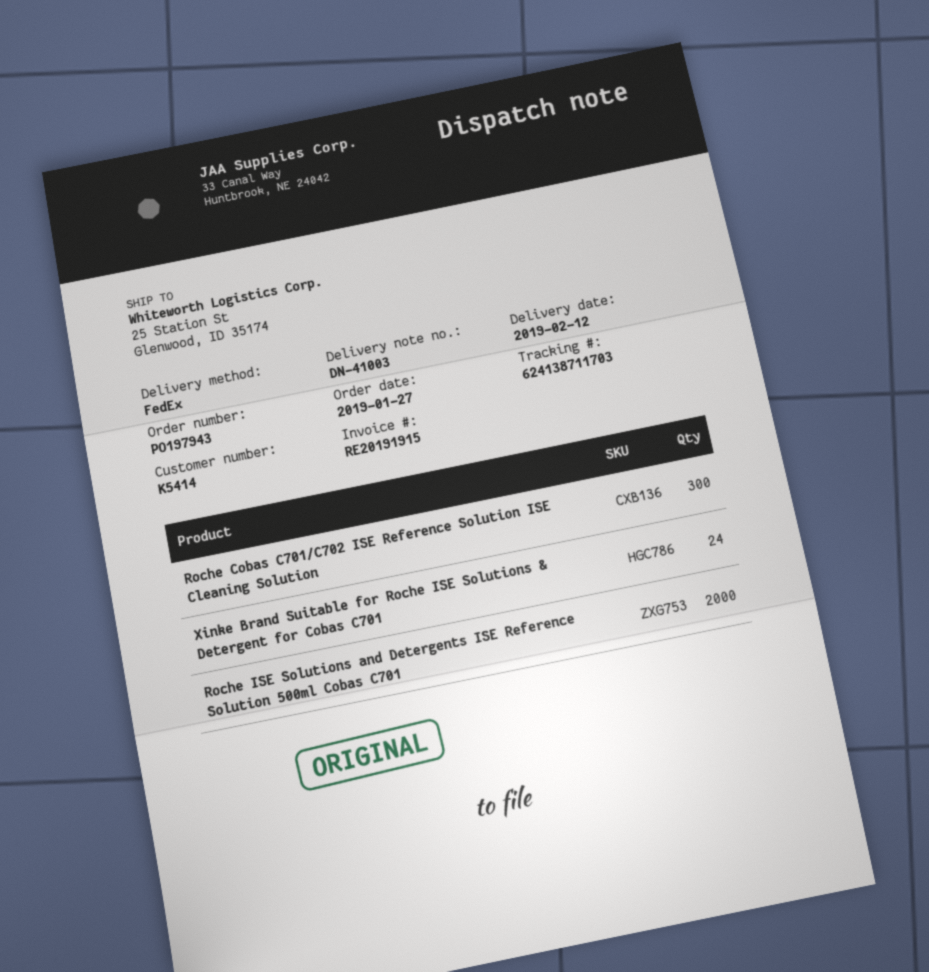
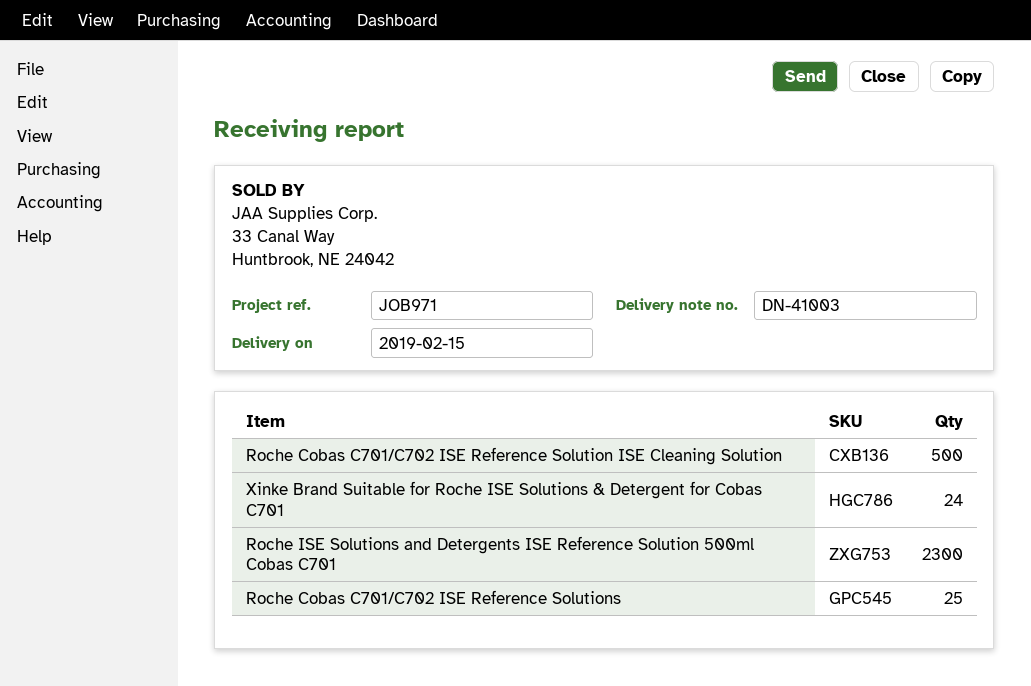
delivery date: 2019-02-12 -> 2019-02-15
Roche Cobas C701/C702 ISE Reference Solution ISE Cleaning Solution: 300 -> 500
Roche ISE Solutions and Detergents ISE Reference Solution 500ml Cobas C701: 2000 -> 2300
Roche Cobas C701/C702 ISE Reference Solutions: none -> 25

